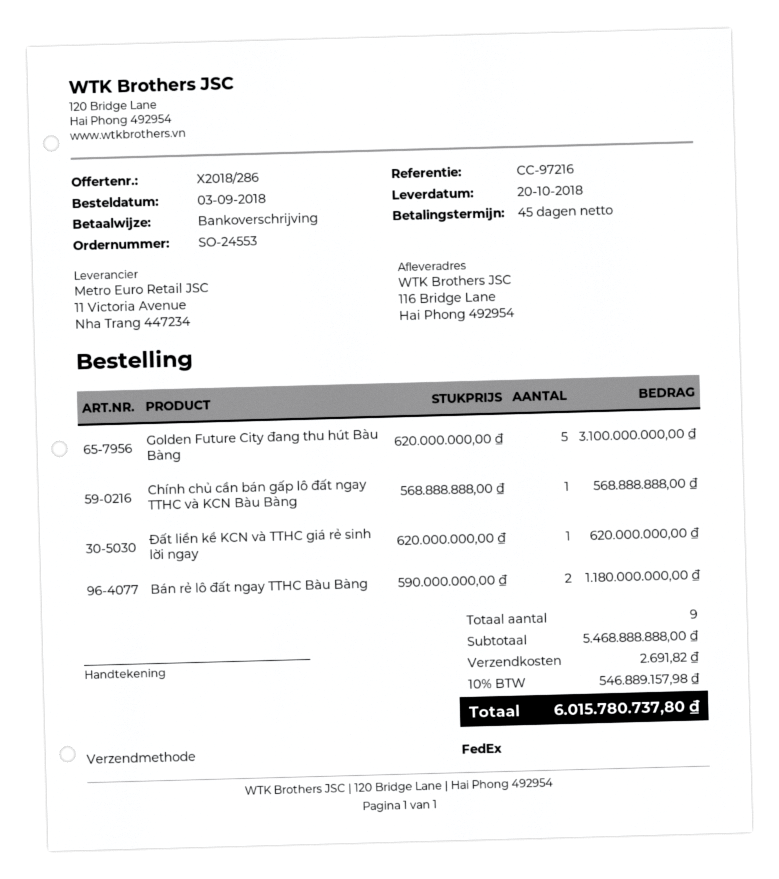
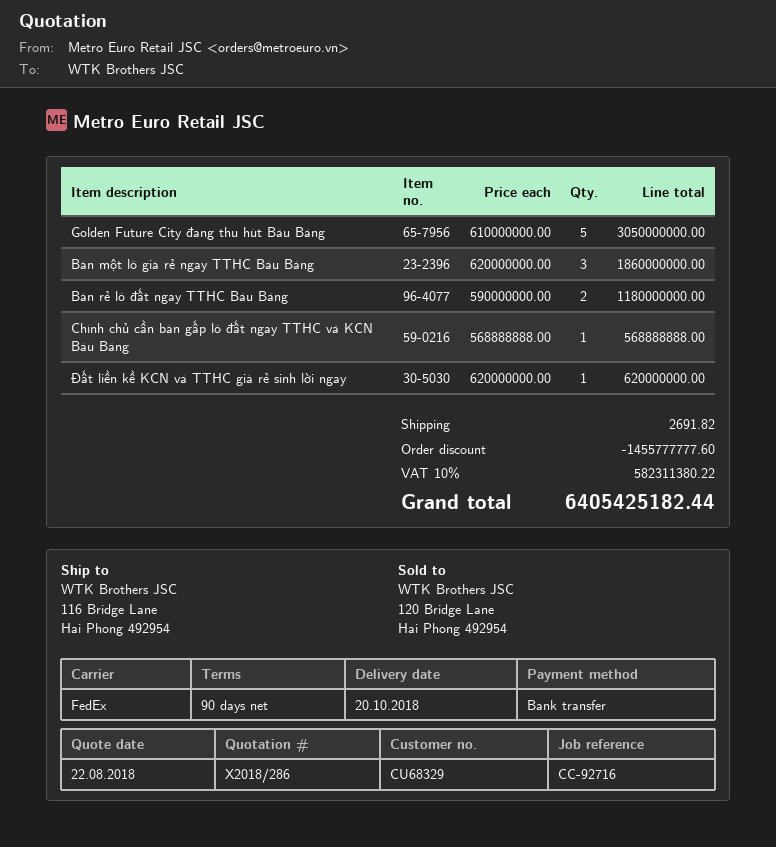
payment terms: 45 days -> 90 days
reference: CC-97216 -> CC-92716
Golden Future City đang thu hút Bàu Bàng: 5 x 620000000.00 = 3100000000.00 -> 5 x 610000000.00 = 3050000000.00
Bán một lô giá rẻ ngay TTHC Bàu Bàng: none -> 3 x 620000000.00 = 1860000000.00
discount: none -> 1455777777.60
tax: 10% = 546889157.98 -> 10% = 582311380.22
total: 6015780737.80 -> 6405425182.44

